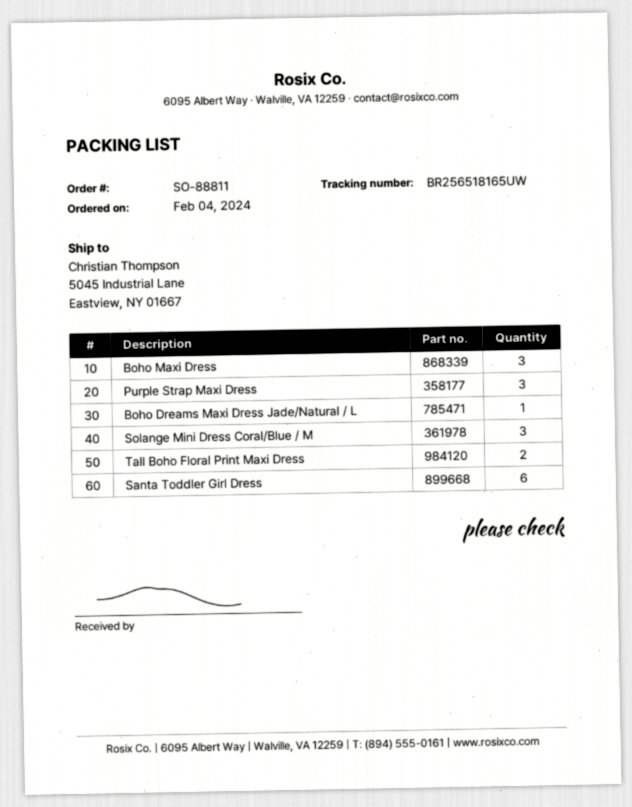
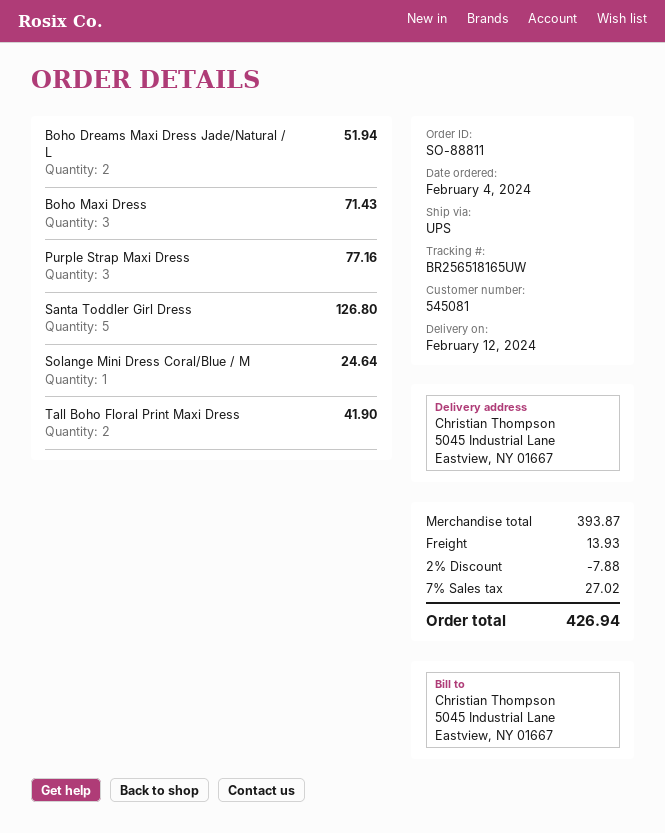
Boho Dreams Maxi Dress Jade/Natural / L: 1 -> 2
Solange Mini Dress Coral/Blue / M: 3 -> 1
Santa Toddler Girl Dress: 6 -> 5

